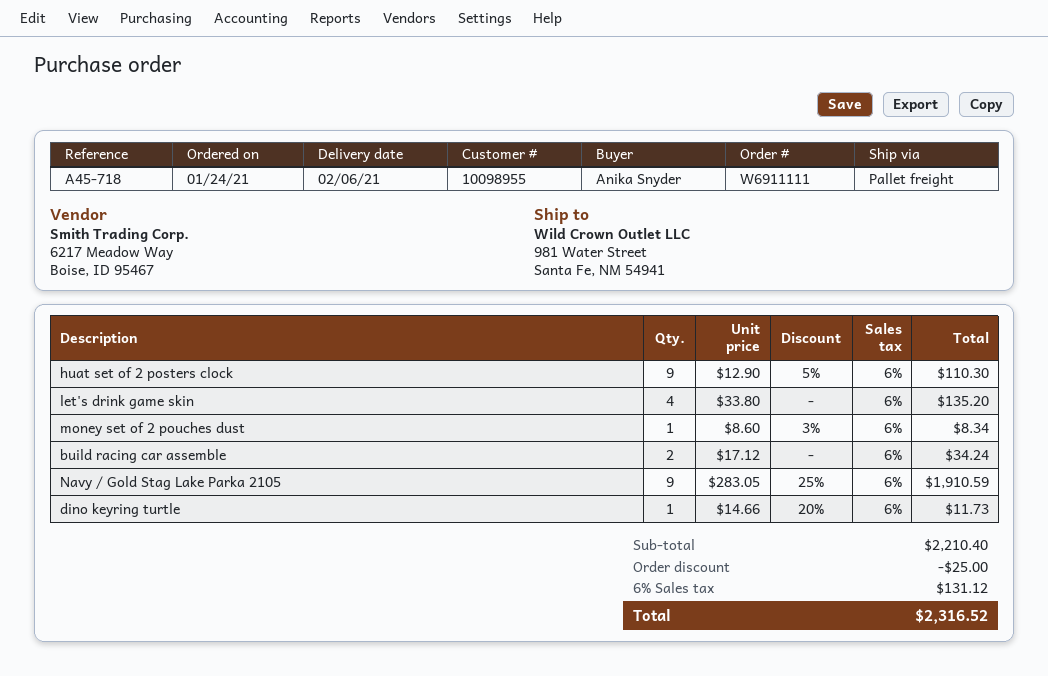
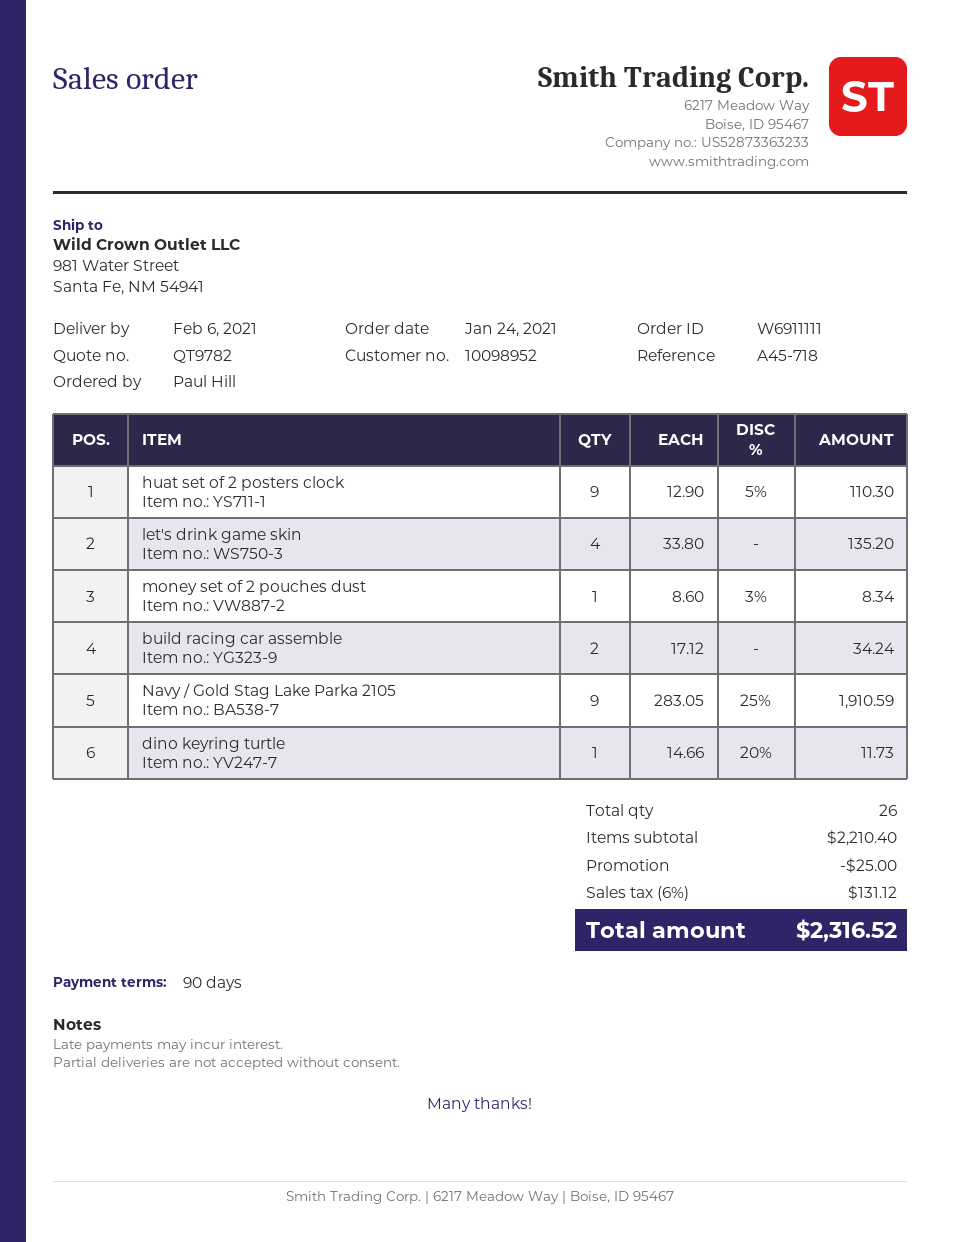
customer number: 10098955 -> 10098952
ordered by: Anika Snyder -> Paul Hill

